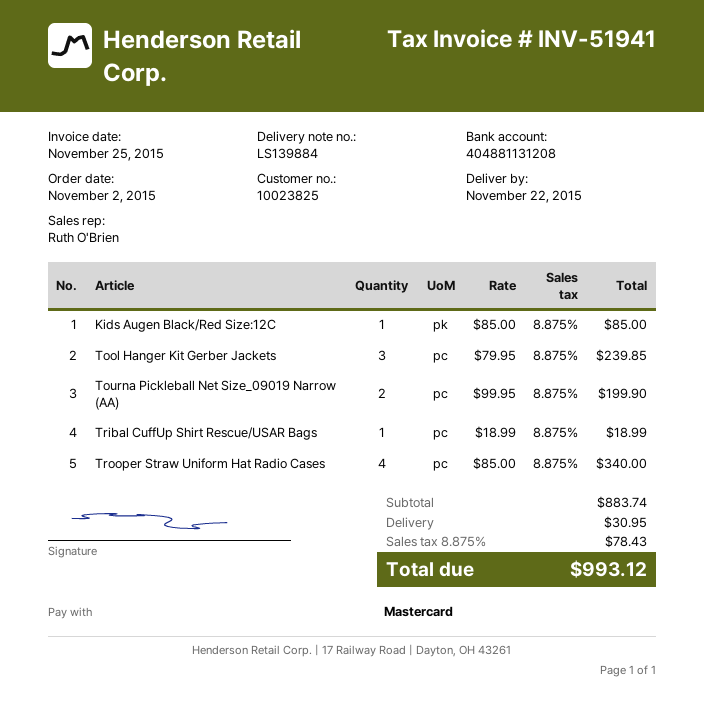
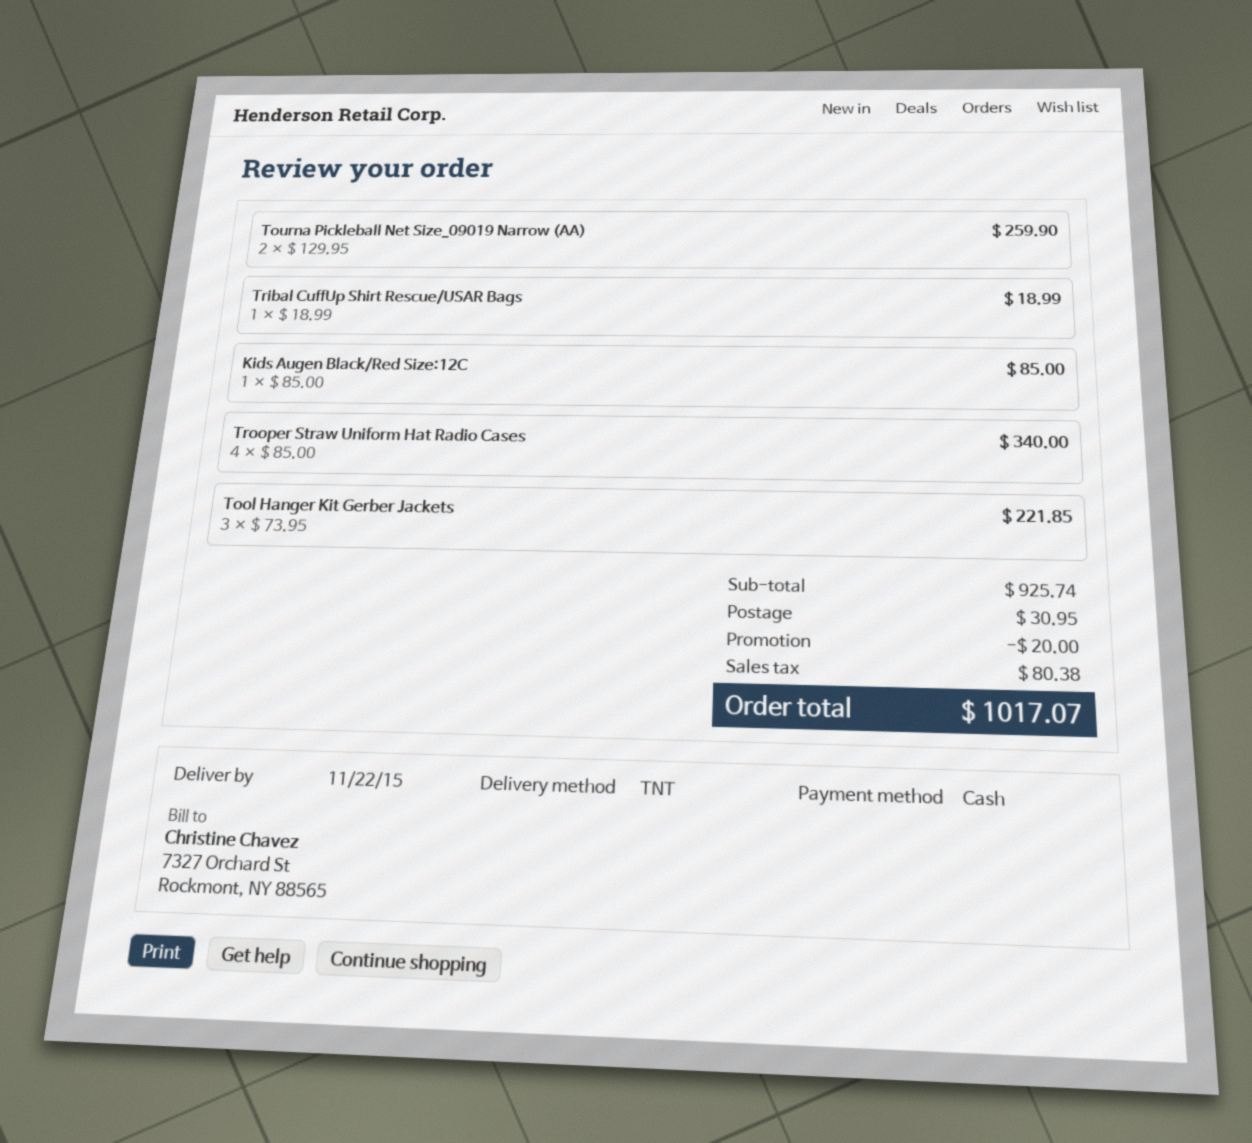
payment method: Mastercard -> cash
Tool Hanger Kit Gerber Jackets: 3 x 79.95 = 239.85 -> 3 x 73.95 = 221.85
Tourna Pickleball Net Size_09019 Narrow (AA): 2 x 99.95 = 199.90 -> 2 x 129.95 = 259.90
subtotal: 883.74 -> 925.74
discount: none -> 20.00
tax: 78.43 -> 80.38
total: 993.12 -> 1017.07

